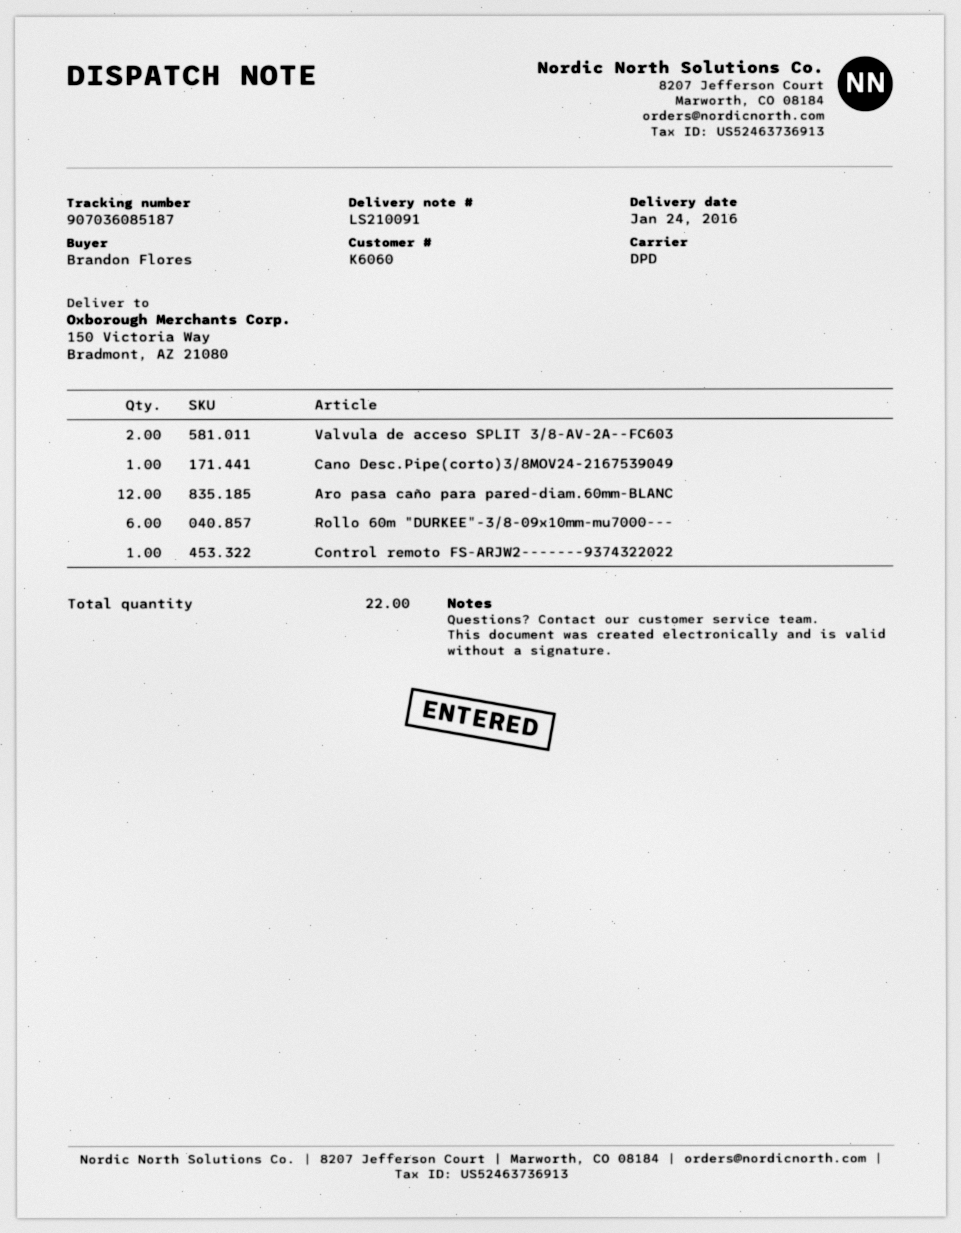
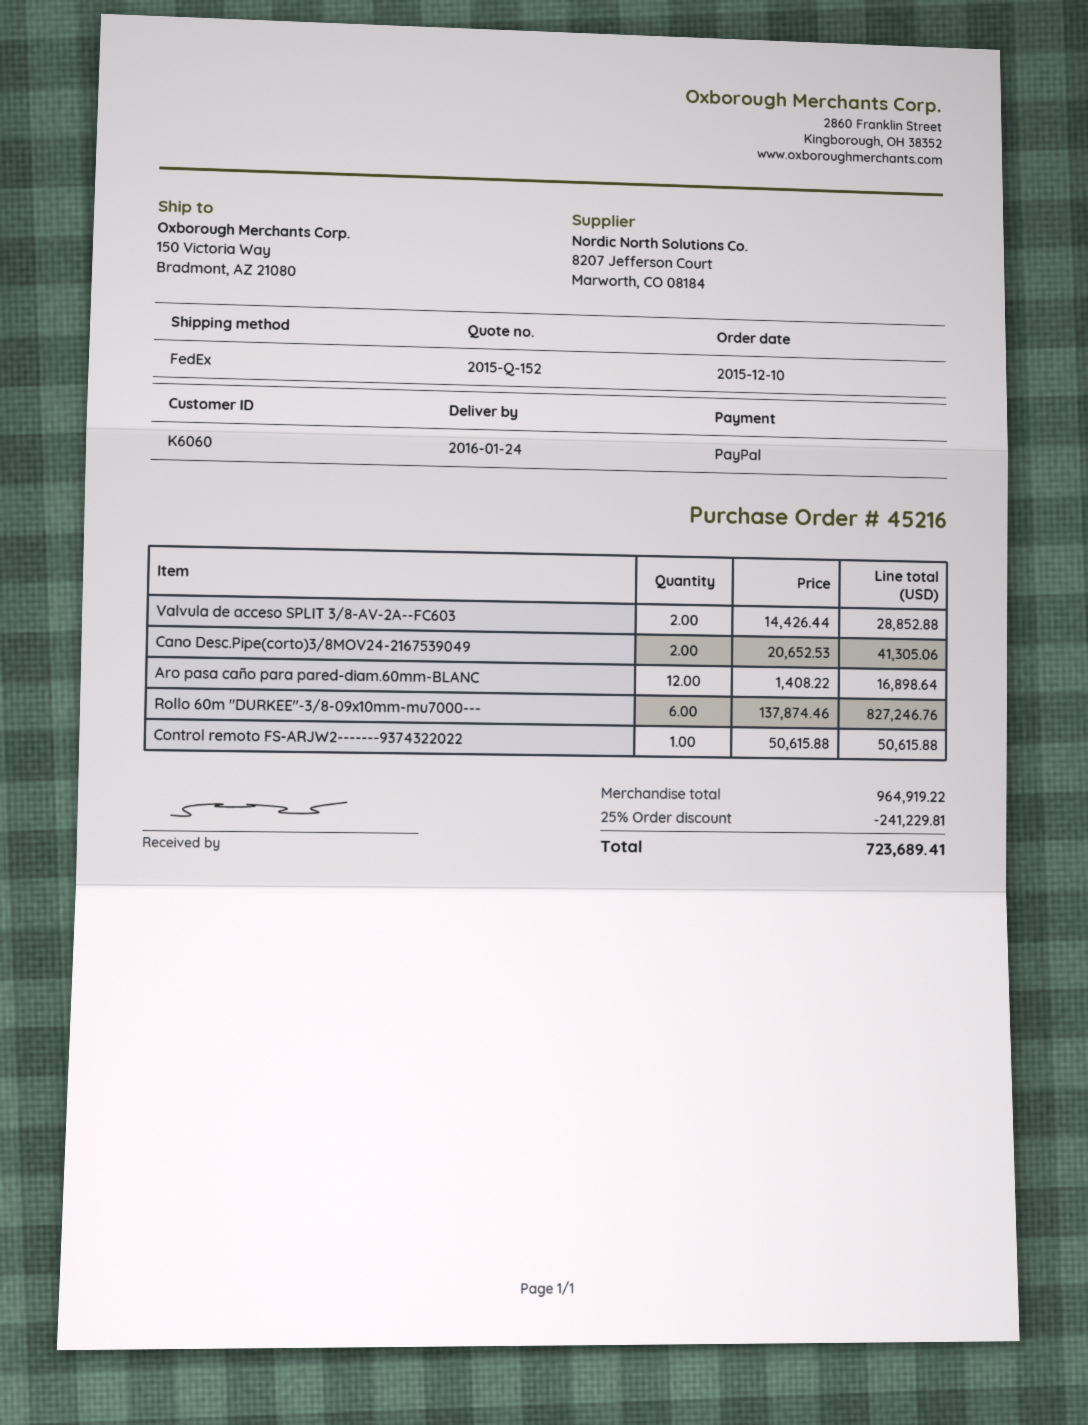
shipping method: DPD -> FedEx
Cano Desc.Pipe(corto)3/8MOV24-2167539049: 1 -> 2

